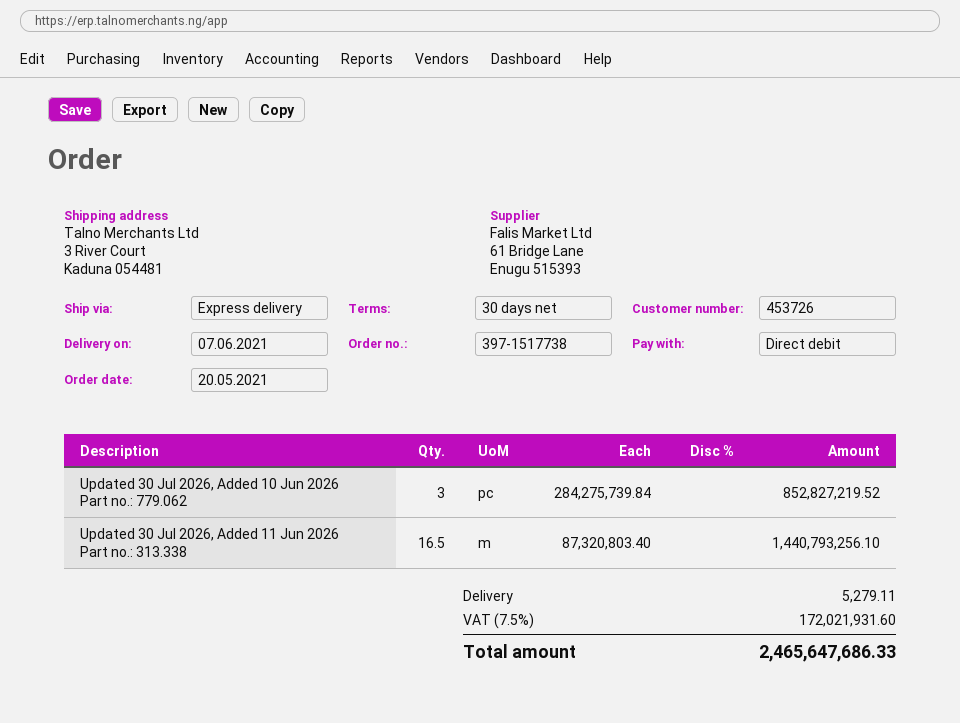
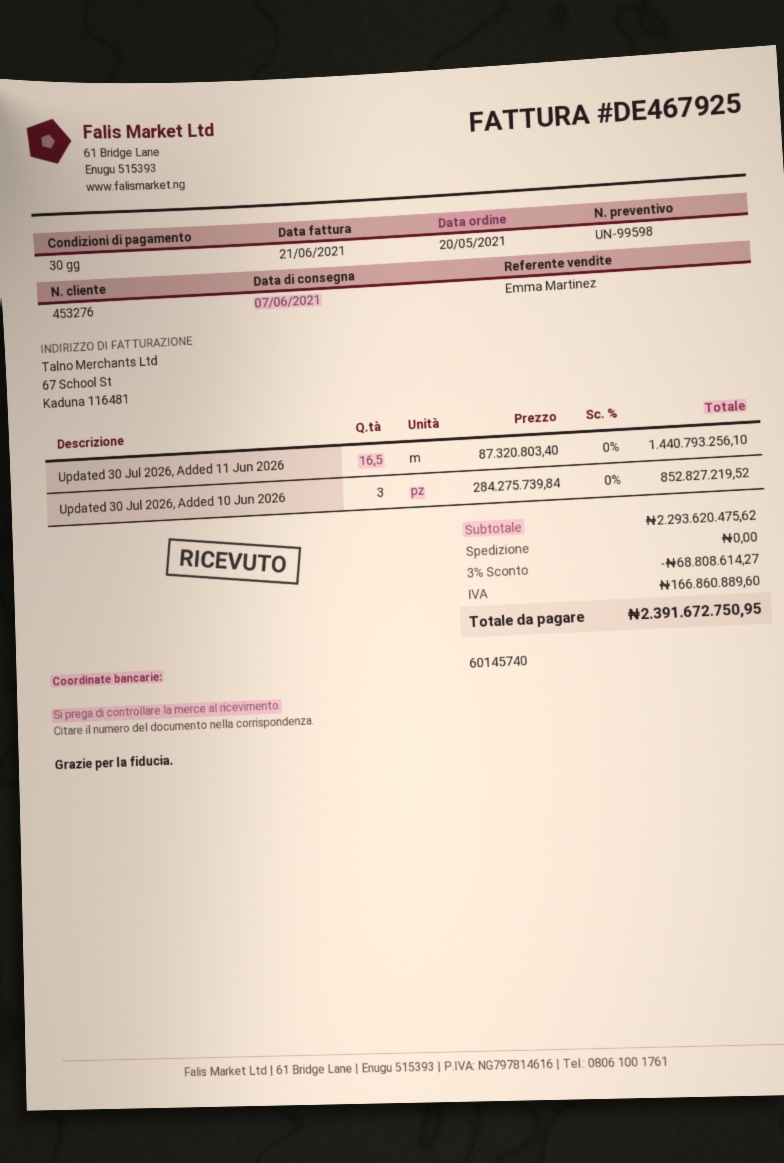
customer number: 453726 -> 453276
discount: none -> 3% = 68808614.27
shipping: 5279.11 -> 0.00
tax: 172021931.60 -> 166860889.60
total: 2465647686.33 -> 2391672750.95

